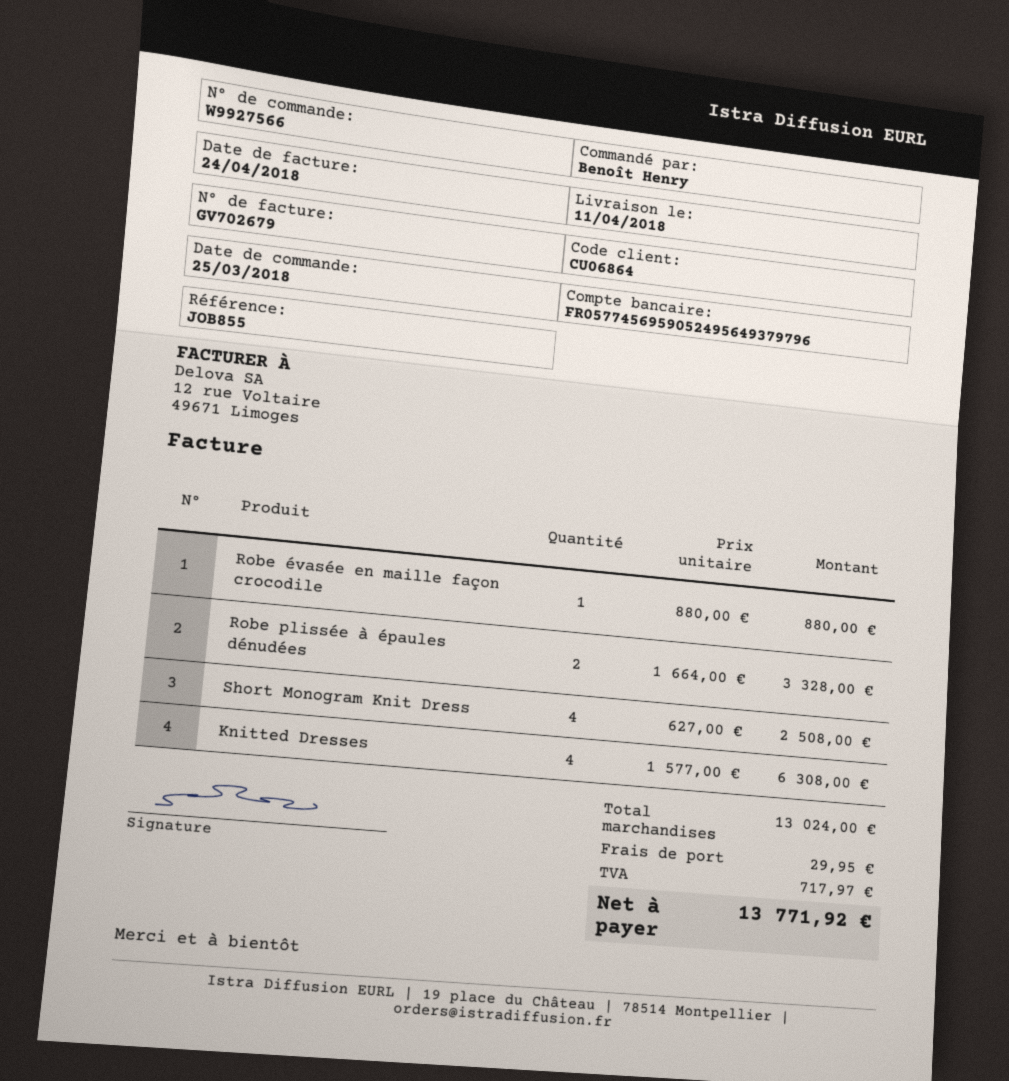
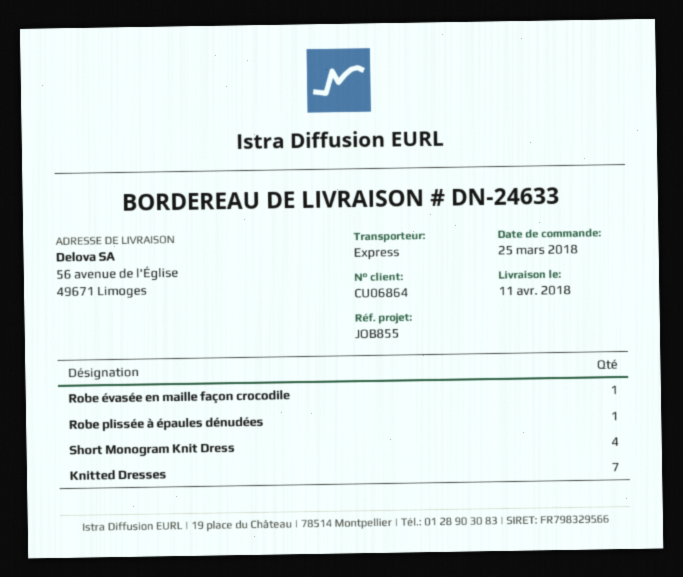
Robe plissée à épaules dénudées: 2 -> 1
Knitted Dresses: 4 -> 7

